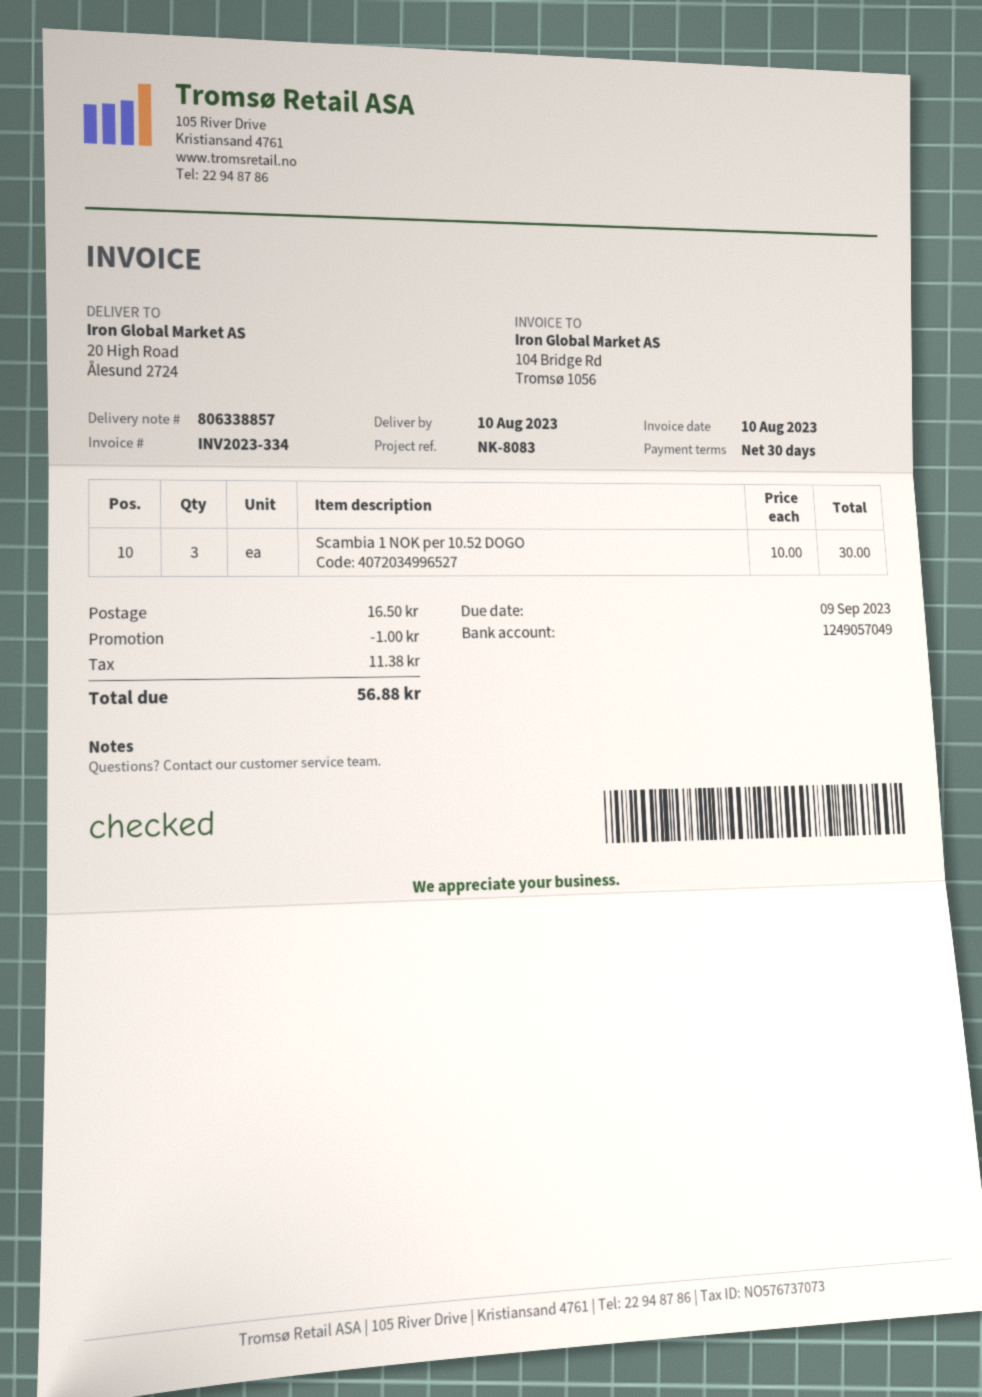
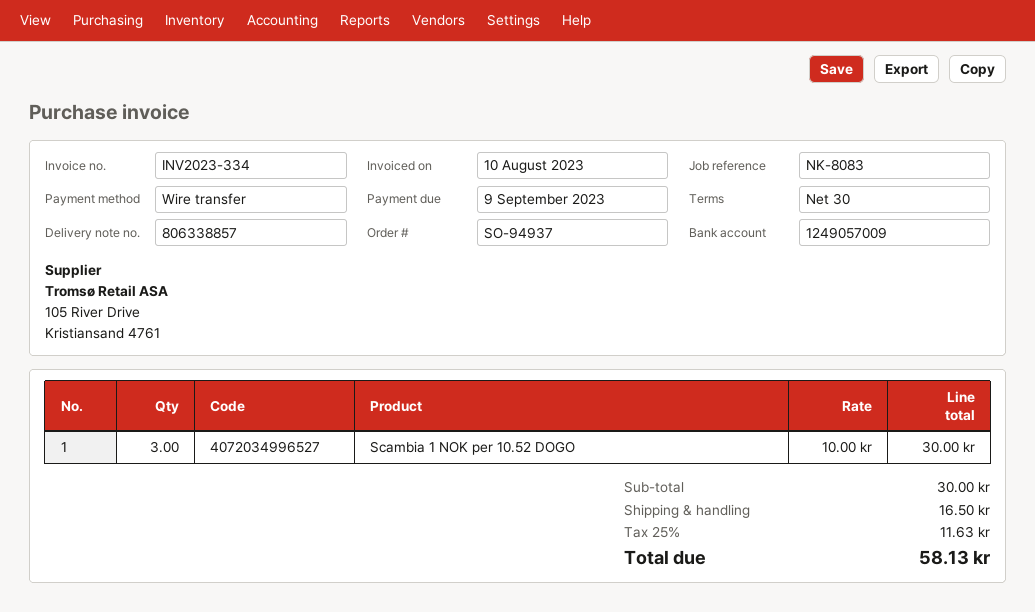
bank account: 1249057049 -> 1249057009
discount: 1.00 -> none
tax: 11.38 -> 11.63
total: 56.88 -> 58.13

